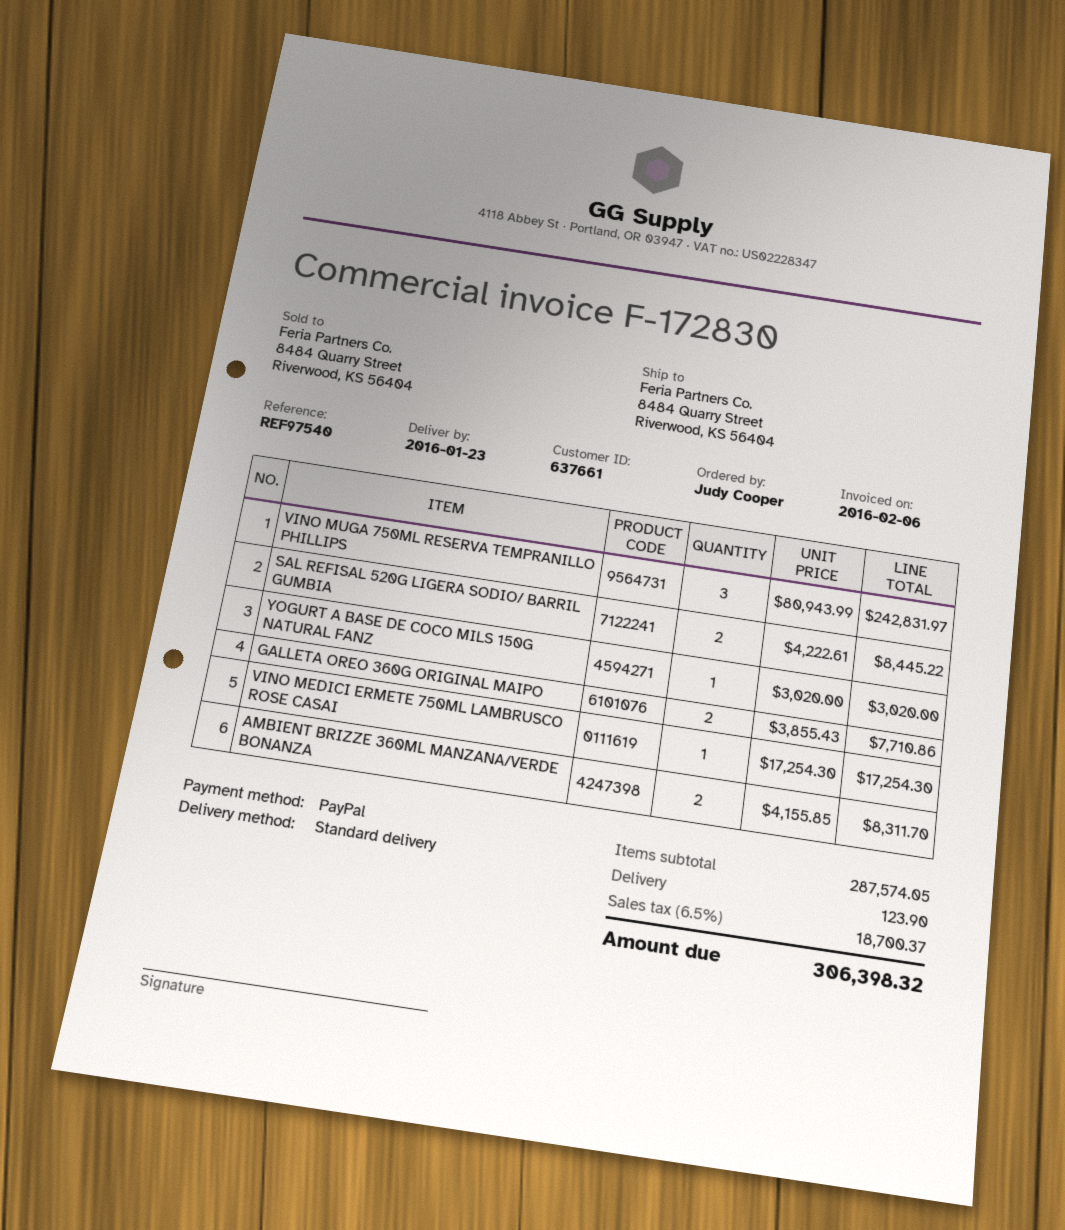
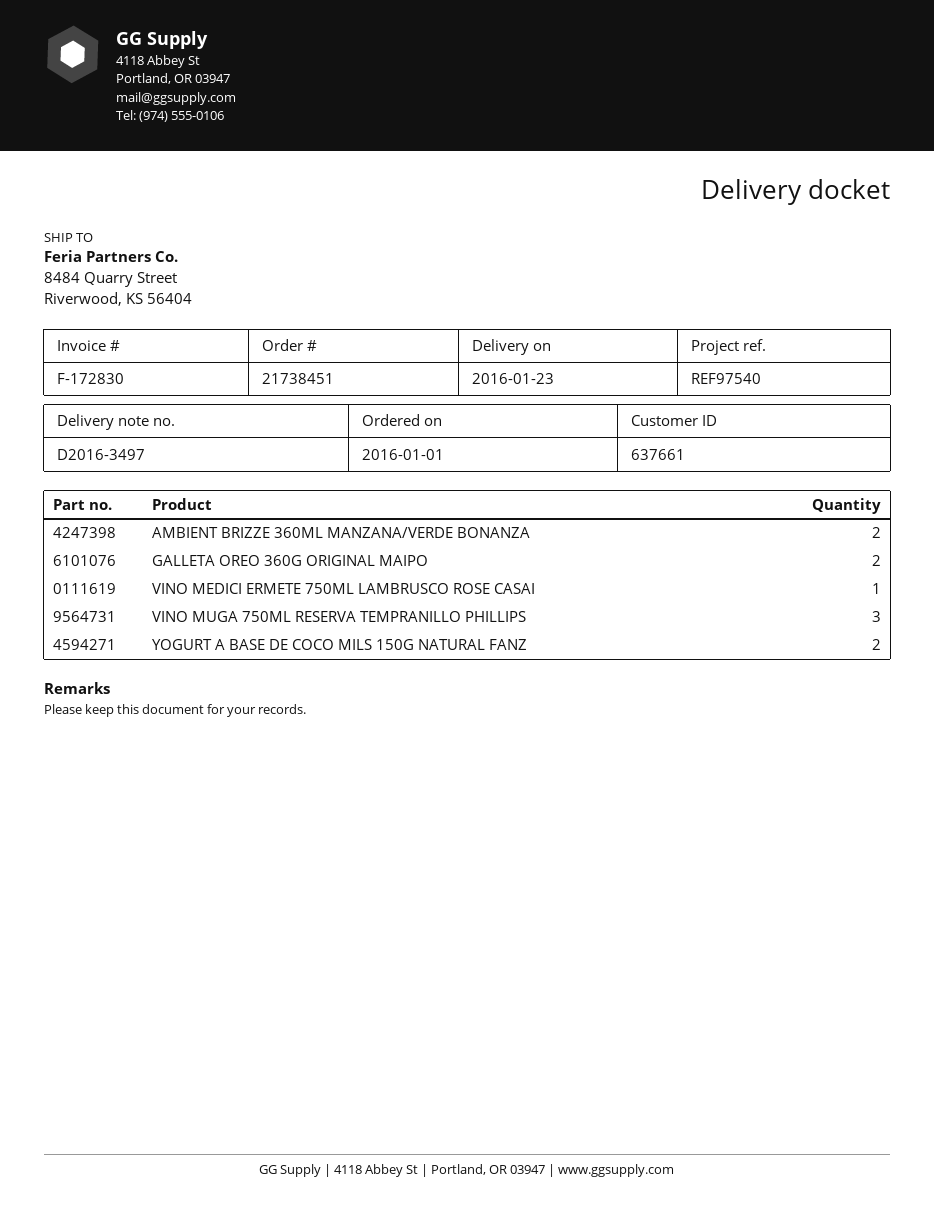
SAL REFISAL 520G LIGERA SODIO/ BARRIL GUMBIA: 2 -> none
YOGURT A BASE DE COCO MILS 150G NATURAL FANZ: 1 -> 2

